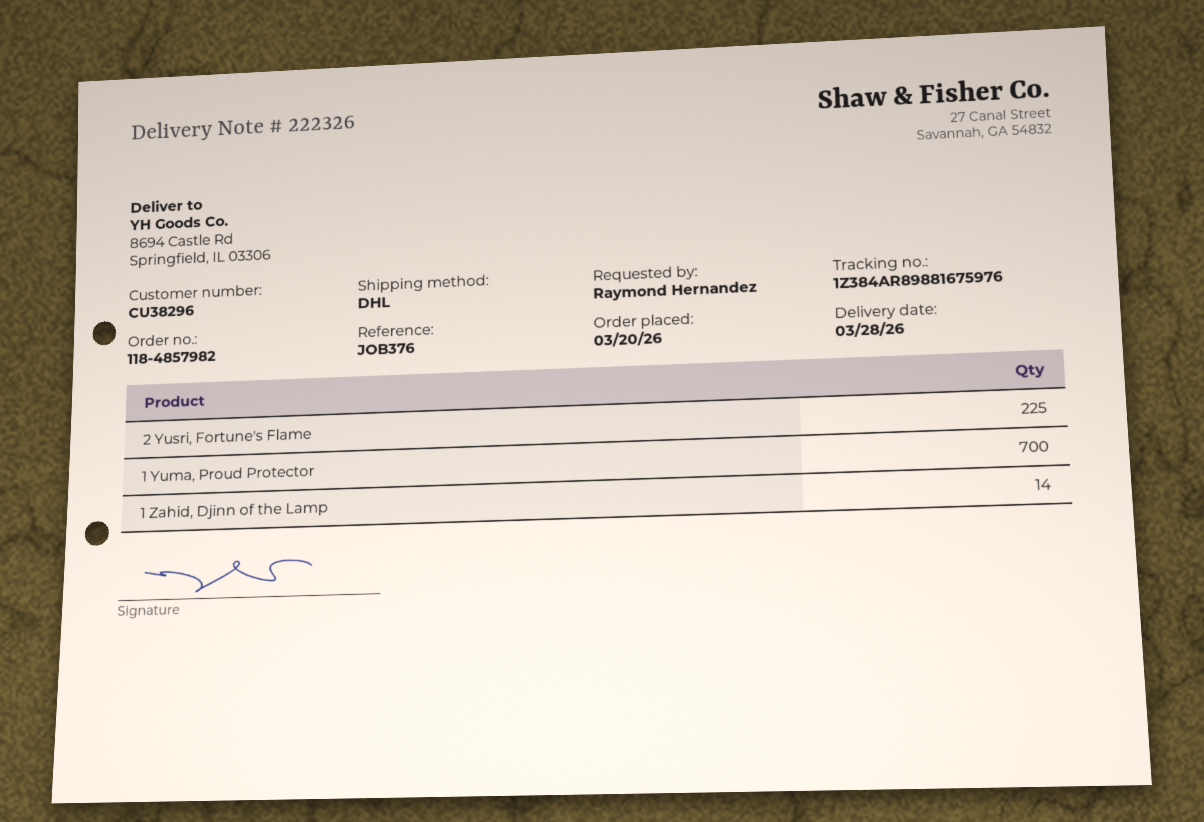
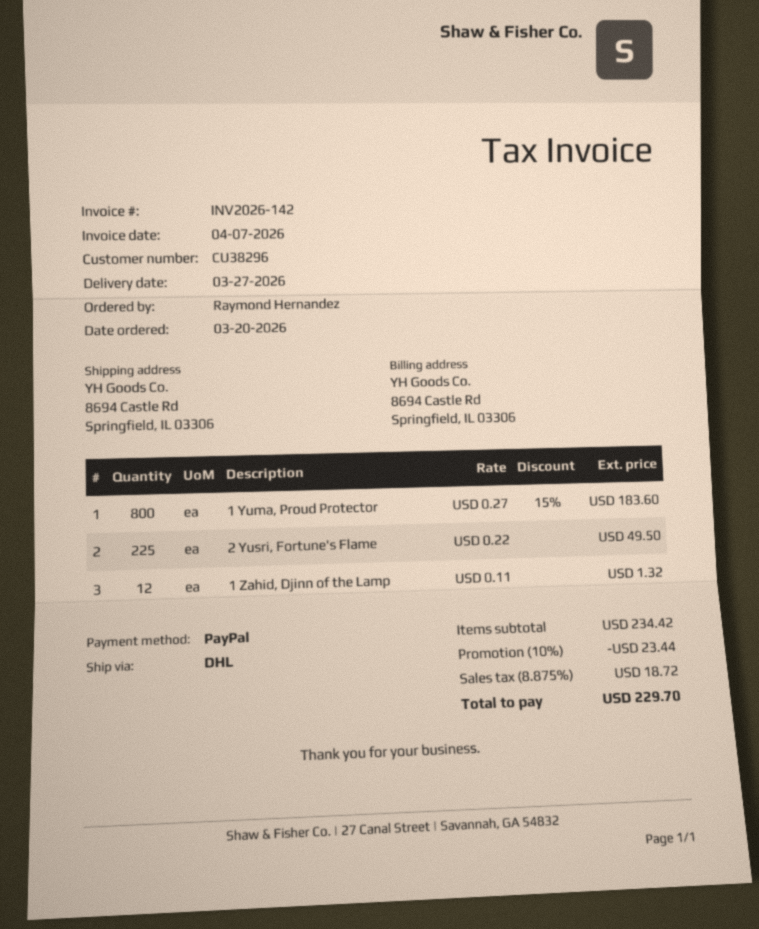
delivery date: 2026-03-28 -> 2026-03-27
1 Yuma, Proud Protector: 700 -> 800
1 Zahid, Djinn of the Lamp: 14 -> 12

